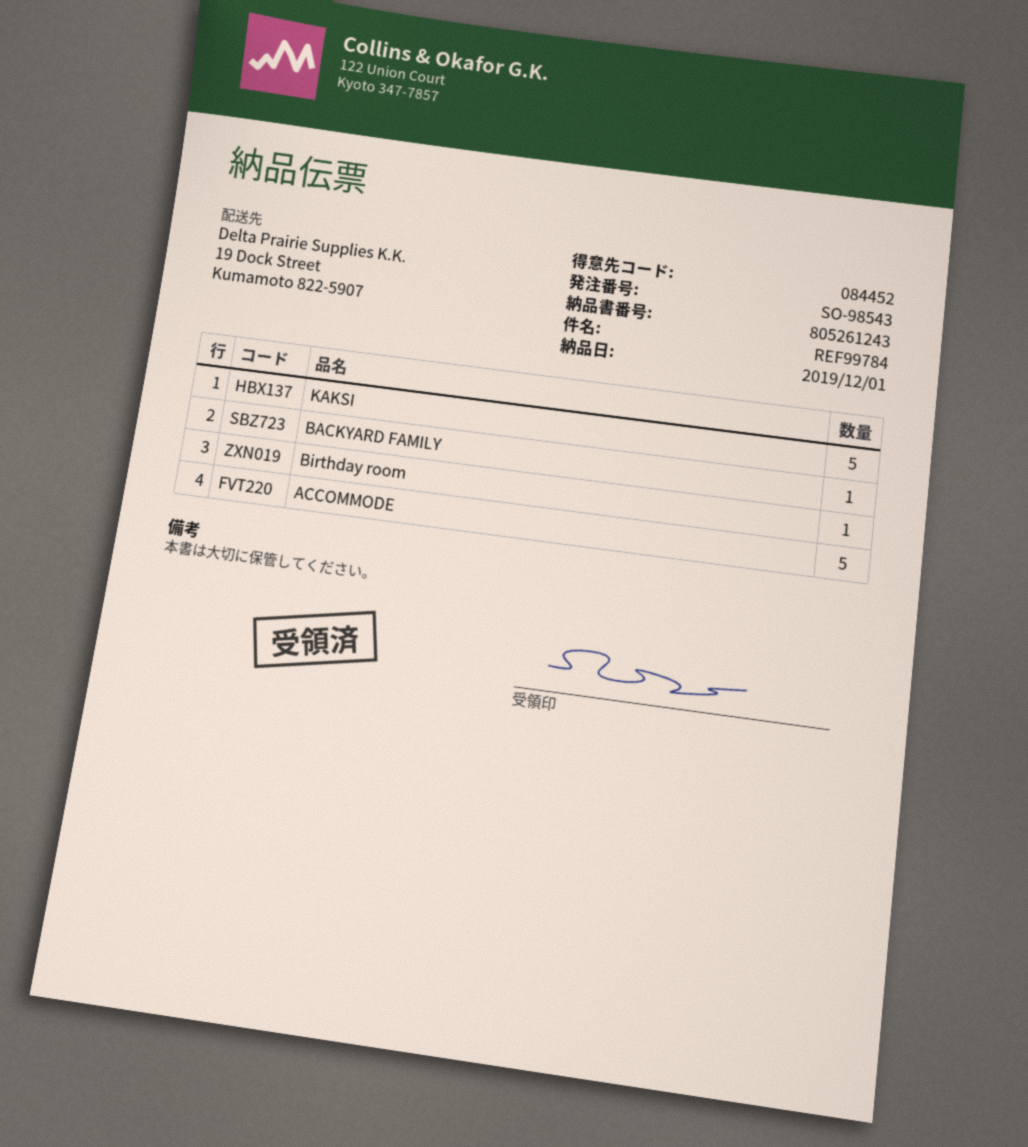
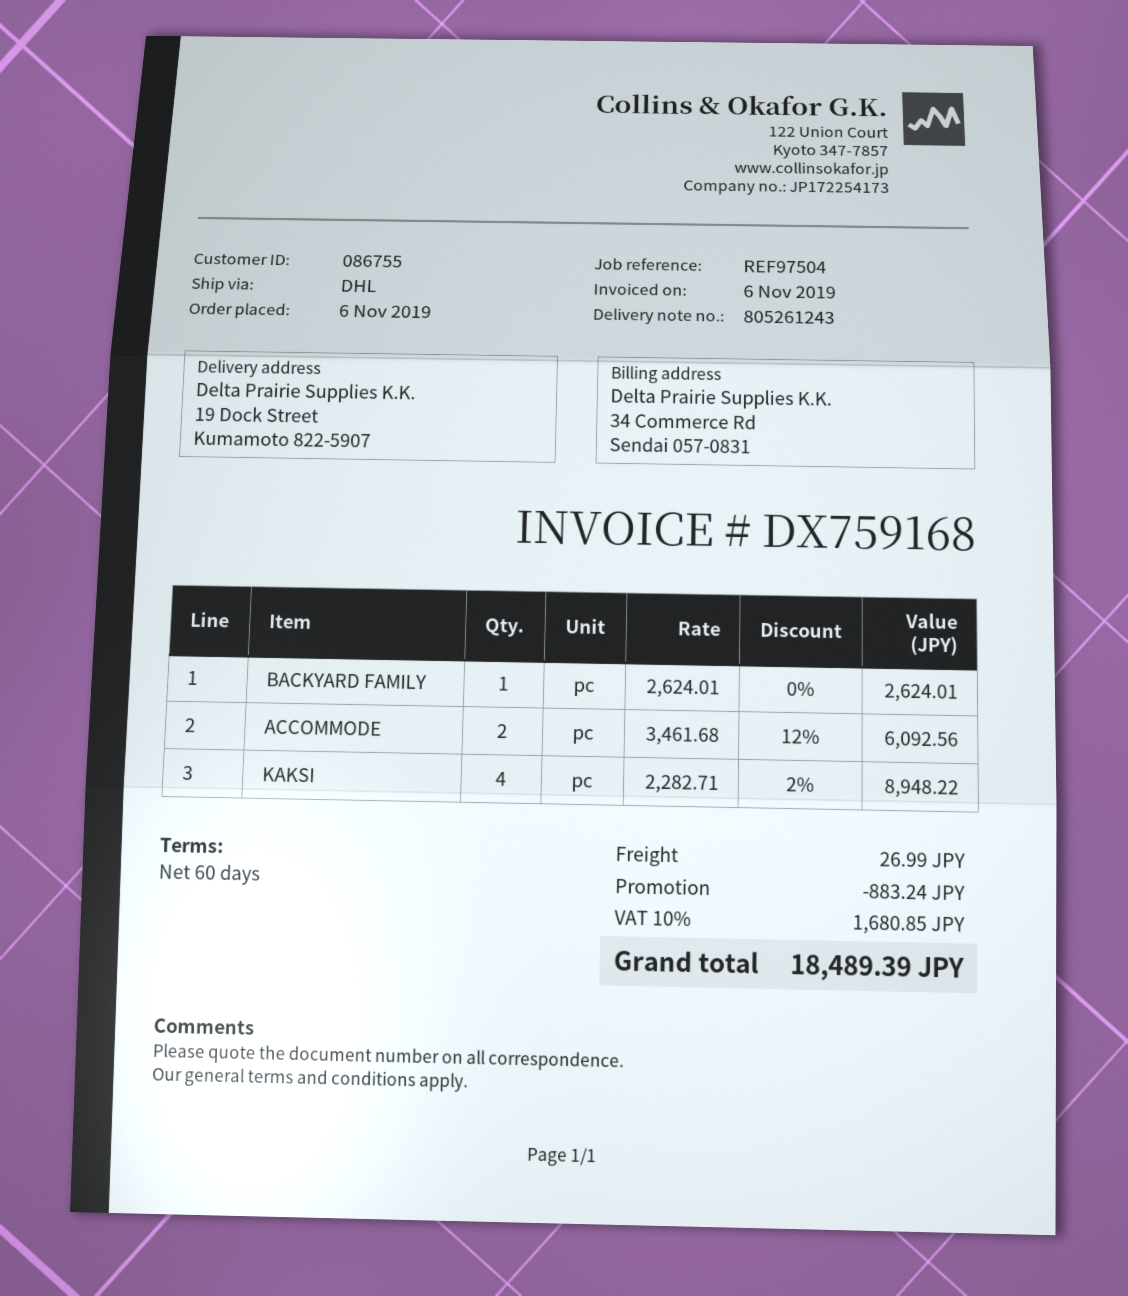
customer number: 084452 -> 086755
reference: REF99784 -> REF97504
KAKSI: 5 -> 4
Birthday room: 1 -> none
ACCOMMODE: 5 -> 2

